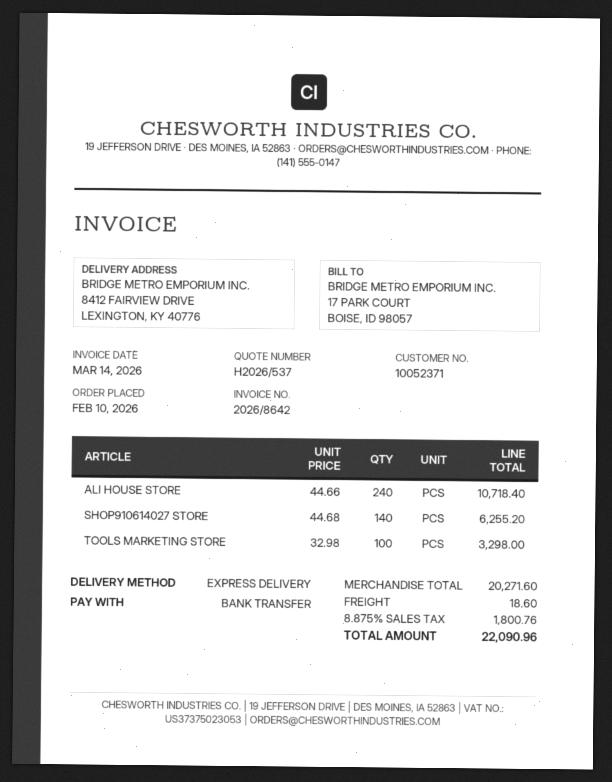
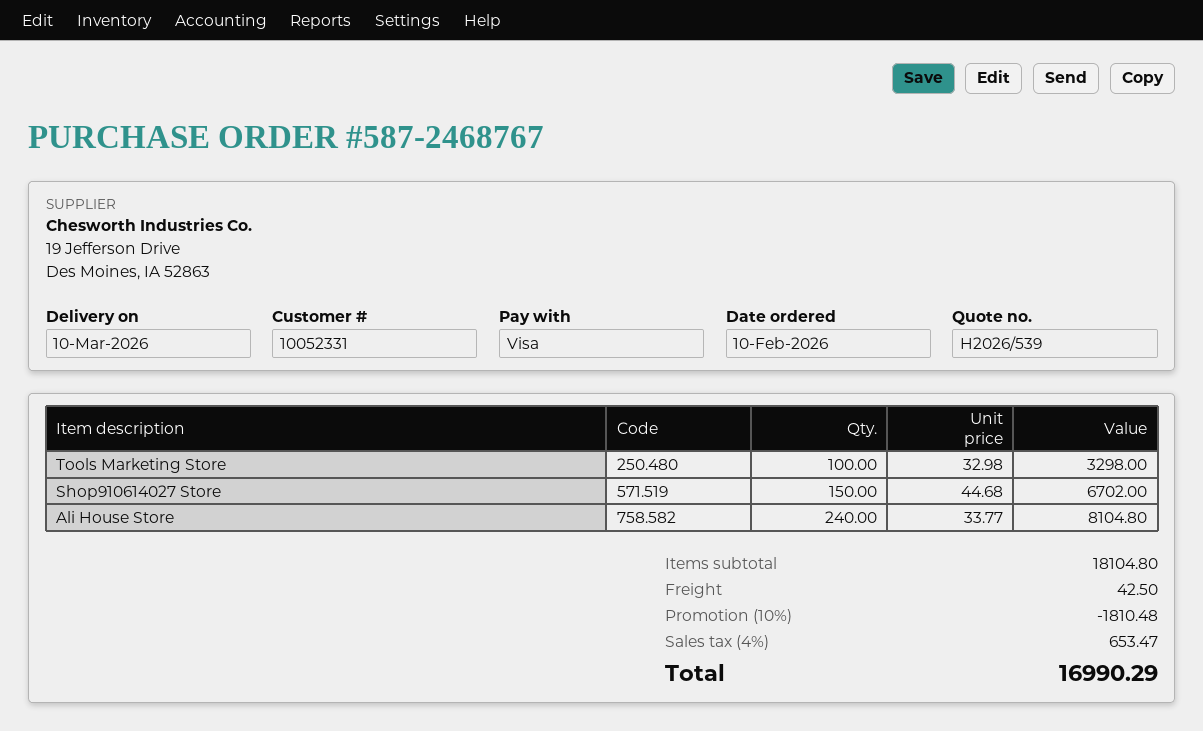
quote number: H2026/537 -> H2026/539
customer number: 10052371 -> 10052331
payment method: bank transfer -> Visa
ALI HOUSE STORE: 240 x 44.66 = 10718.40 -> 240 x 33.77 = 8104.80
SHOP910614027 STORE: 140 x 44.68 = 6255.20 -> 150 x 44.68 = 6702.00
subtotal: 20271.60 -> 18104.80
discount: none -> 10% = 1810.48
shipping: 18.60 -> 42.50
tax: 8.875% = 1800.76 -> 4% = 653.47
total: 22090.96 -> 16990.29

